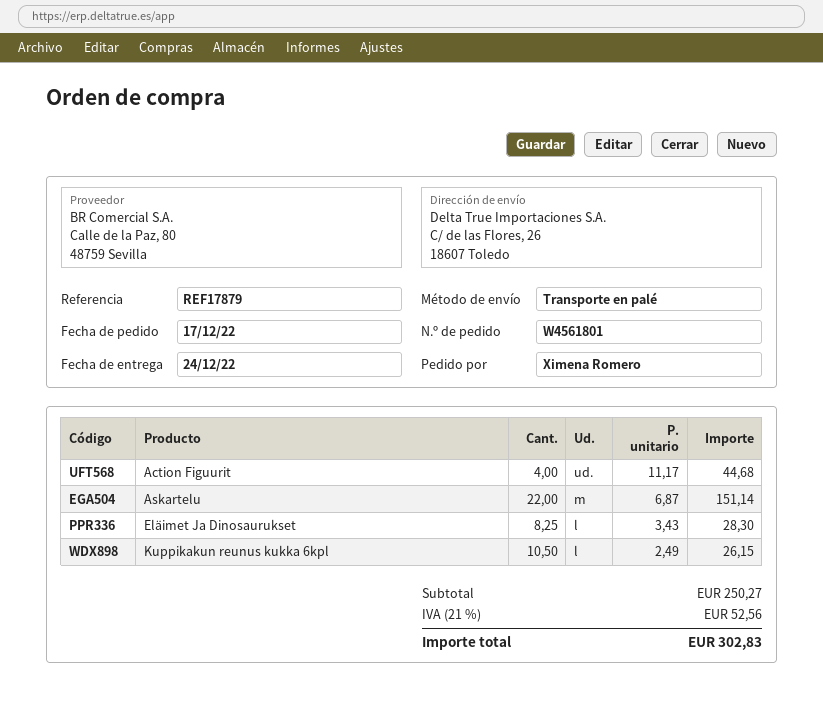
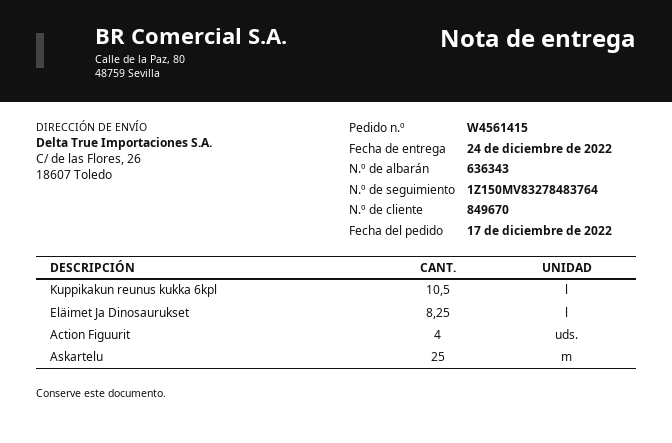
order number: W4561801 -> W4561415
Askartelu: 22 -> 25

